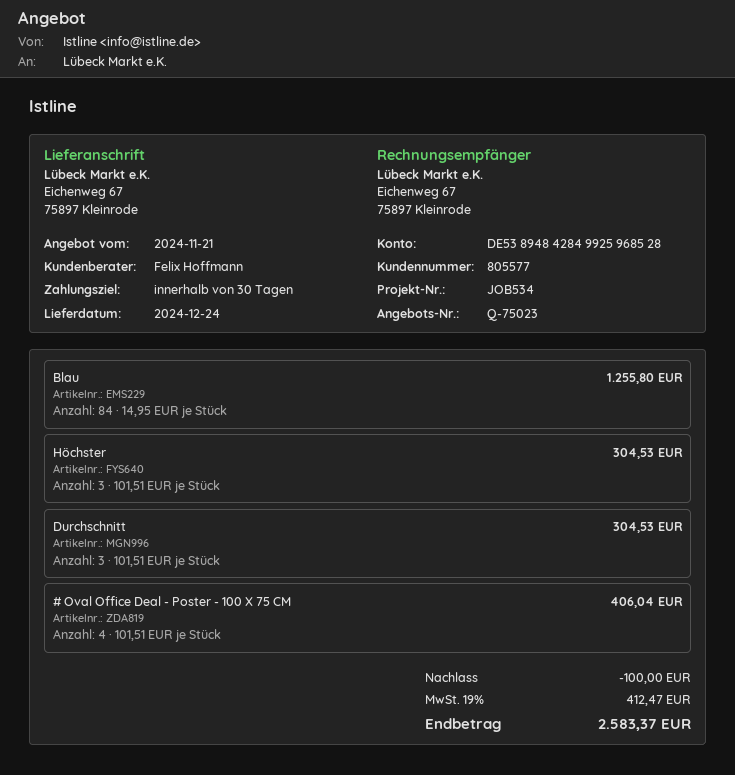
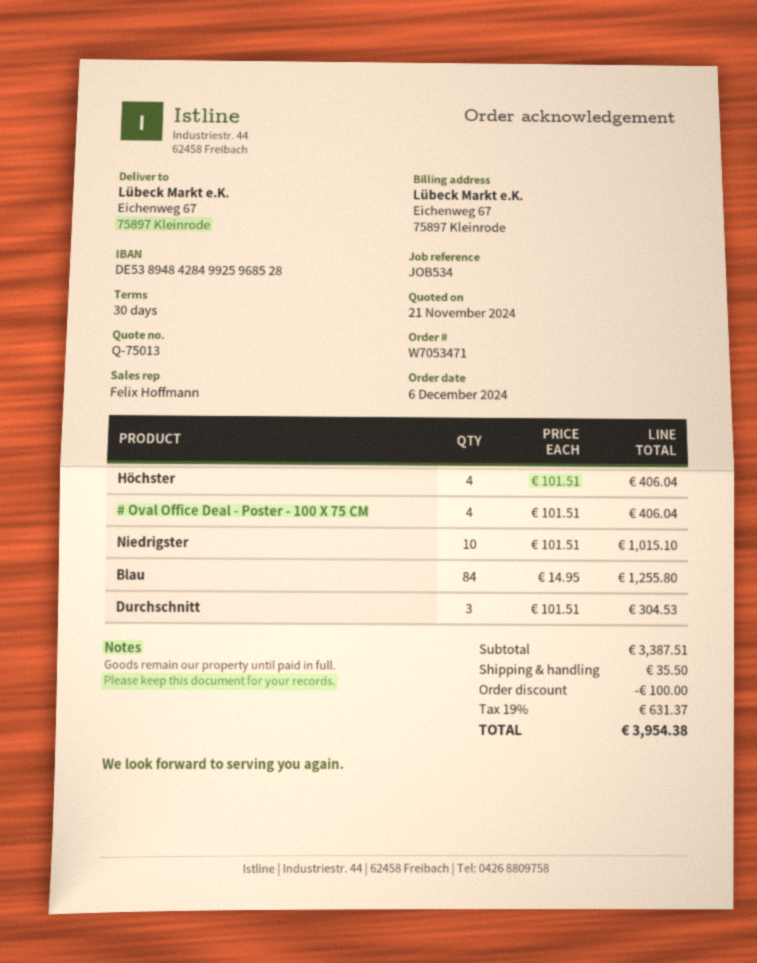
quote number: Q-75023 -> Q-75013
Höchster: 3 x 101.51 = 304.53 -> 4 x 101.51 = 406.04
Niedrigster: none -> 10 x 101.51 = 1015.10
shipping: none -> 35.50
tax: 19% = 412.47 -> 19% = 631.37
total: 2583.37 -> 3954.38

